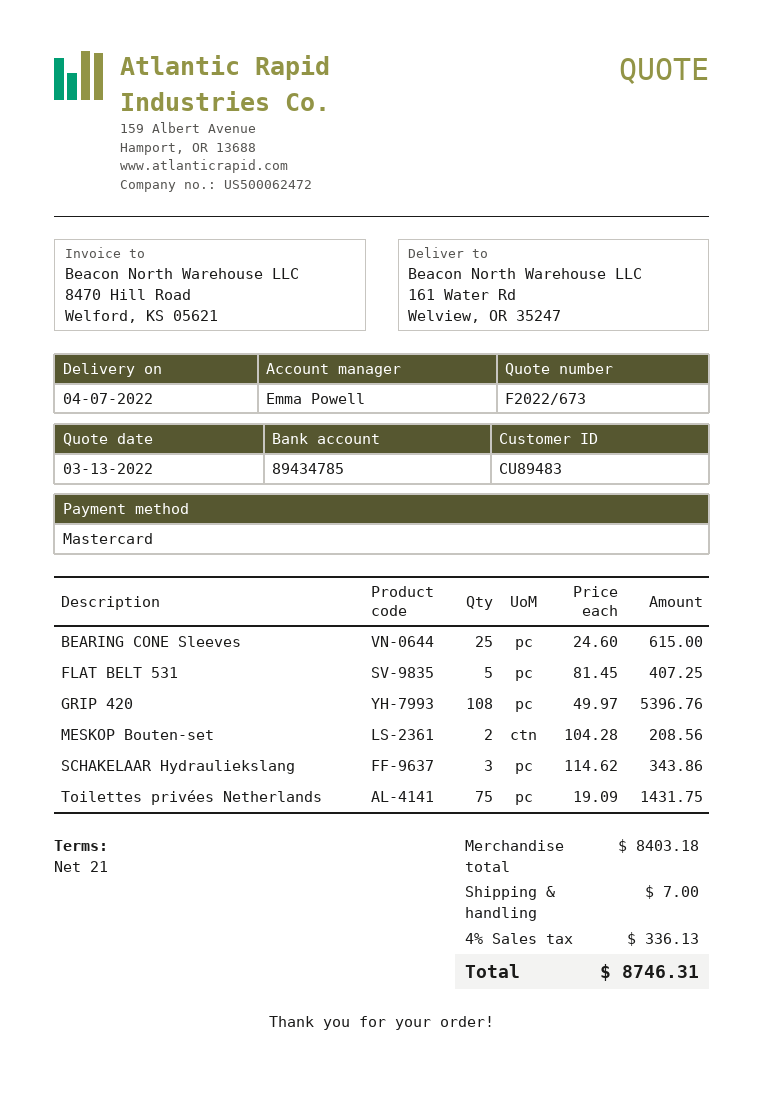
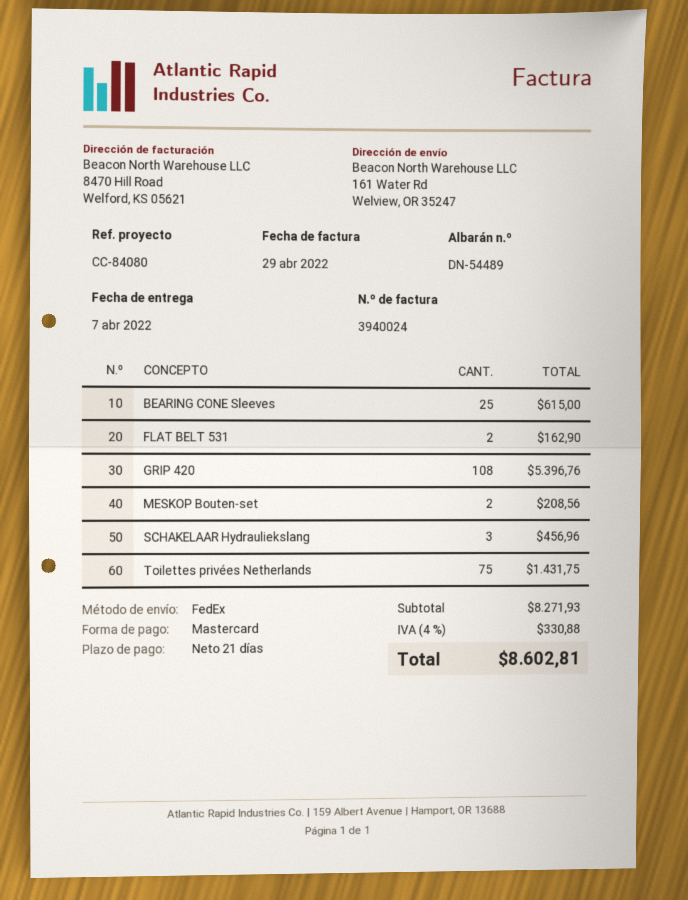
FLAT BELT 531: 5 for 407.25 -> 2 for 162.90
SCHAKELAAR Hydrauliekslang: 3 for 343.86 -> 3 for 456.96
subtotal: 8403.18 -> 8271.93
shipping: 7.00 -> none
tax: 4% = 336.13 -> 4% = 330.88
total: 8746.31 -> 8602.81

